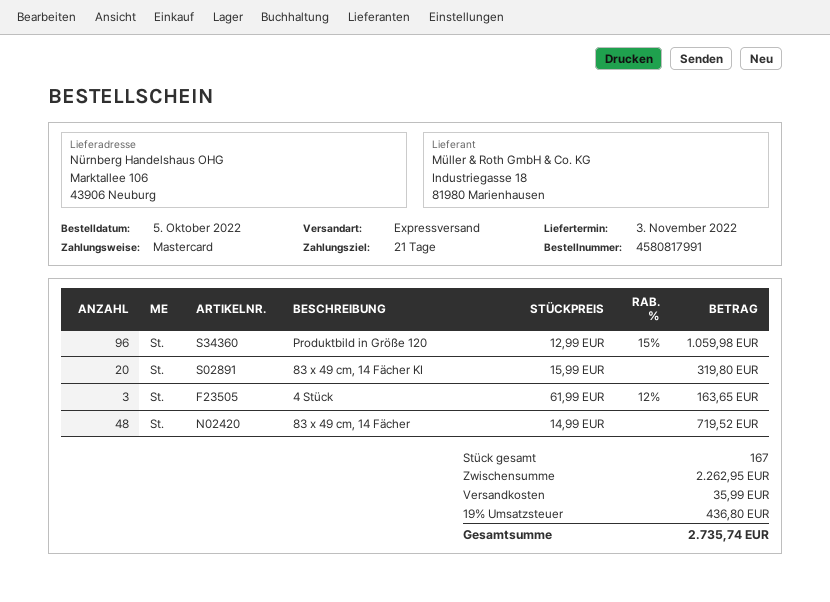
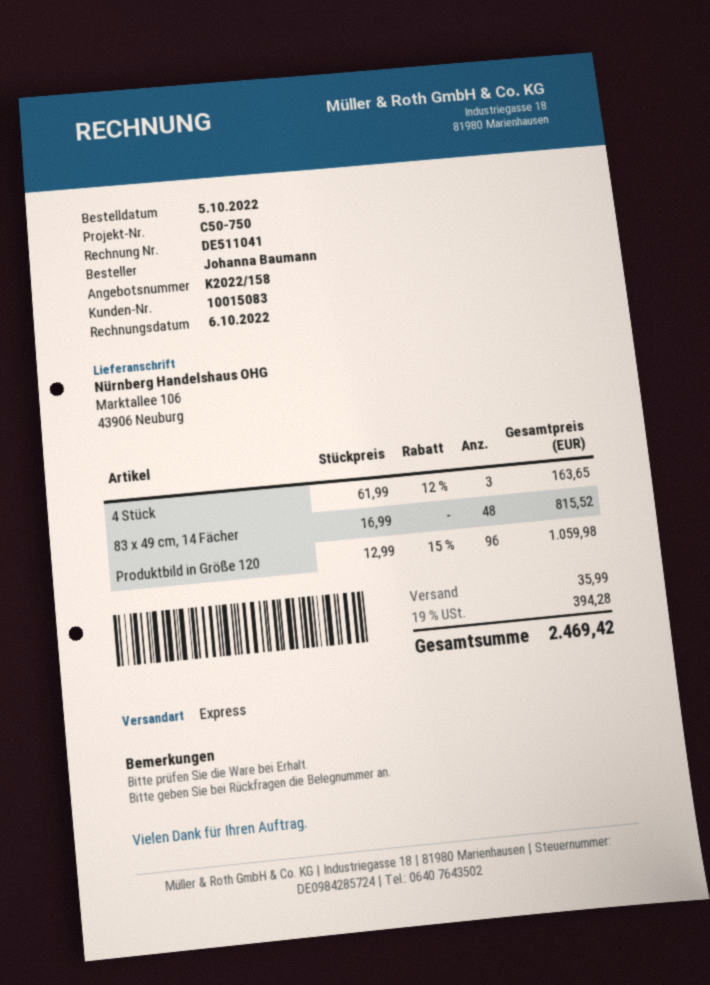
83 x 49 cm, 14 Fächer KI: 20 x 15.99 = 319.80 -> none
83 x 49 cm, 14 Fächer: 48 x 14.99 = 719.52 -> 48 x 16.99 = 815.52
tax: 19% = 436.80 -> 19% = 394.28
total: 2735.74 -> 2469.42

